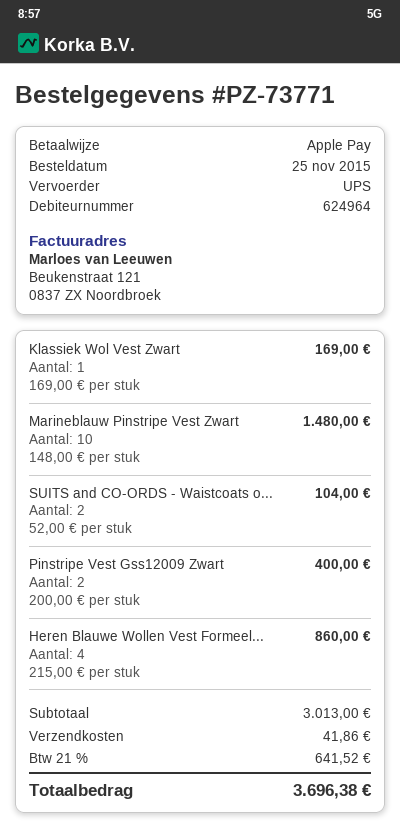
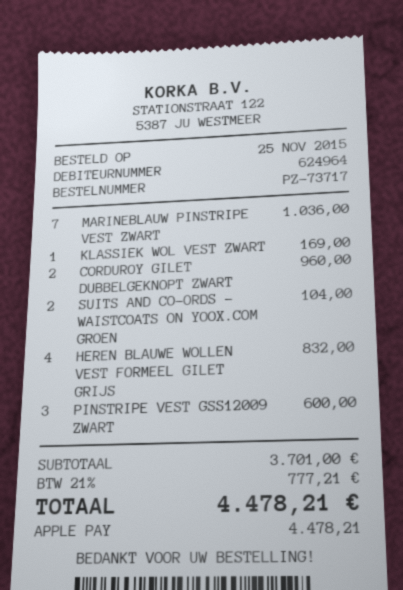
order number: PZ-73771 -> PZ-73717
Marineblauw Pinstripe Vest Zwart: 10 for 1480.00 -> 7 for 1036.00
Pinstripe Vest Gss12009 Zwart: 2 for 400.00 -> 3 for 600.00
Heren Blauwe Wollen Vest Formeel...: 4 for 860.00 -> 4 for 832.00
CORDUROY GILET DUBBELGEKNOPT ZWART: none -> 2 for 960.00
subtotal: 3013.00 -> 3701.00
shipping: 41.86 -> none
tax: 21% = 641.52 -> 21% = 777.21
total: 3696.38 -> 4478.21

